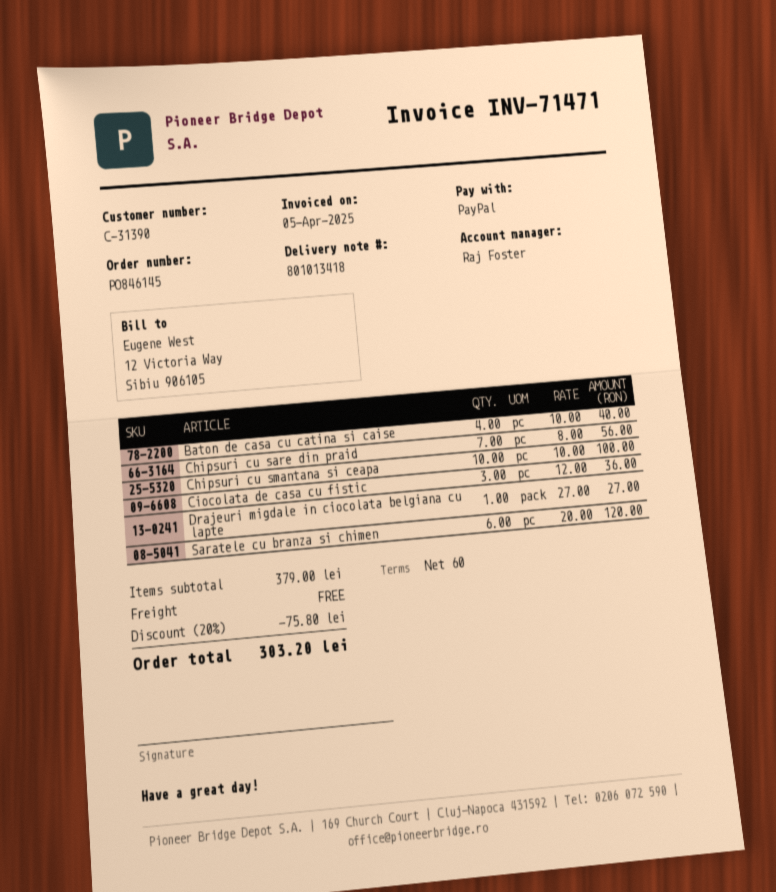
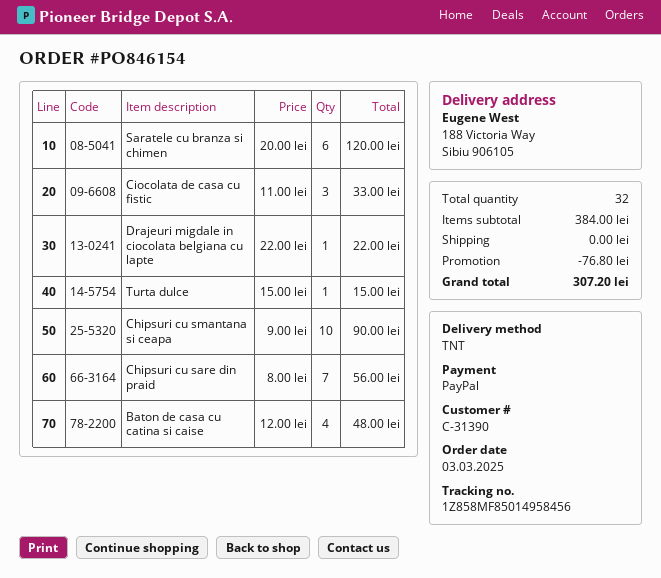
order number: PO846145 -> PO846154
Baton de casa cu catina si caise: 4 x 10.00 = 40.00 -> 4 x 12.00 = 48.00
Chipsuri cu smantana si ceapa: 10 x 10.00 = 100.00 -> 10 x 9.00 = 90.00
Ciocolata de casa cu fistic: 3 x 12.00 = 36.00 -> 3 x 11.00 = 33.00
Drajeuri migdale in ciocolata belgiana cu lapte: 1 x 27.00 = 27.00 -> 1 x 22.00 = 22.00
Turta dulce: none -> 1 x 15.00 = 15.00
subtotal: 379.00 -> 384.00
discount: 75.80 -> 76.80
total: 303.20 -> 307.20

